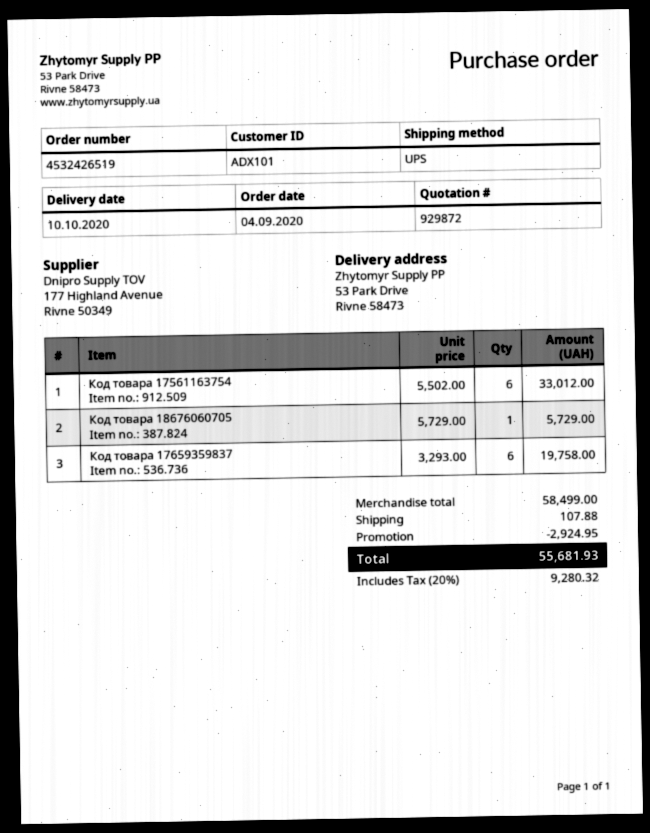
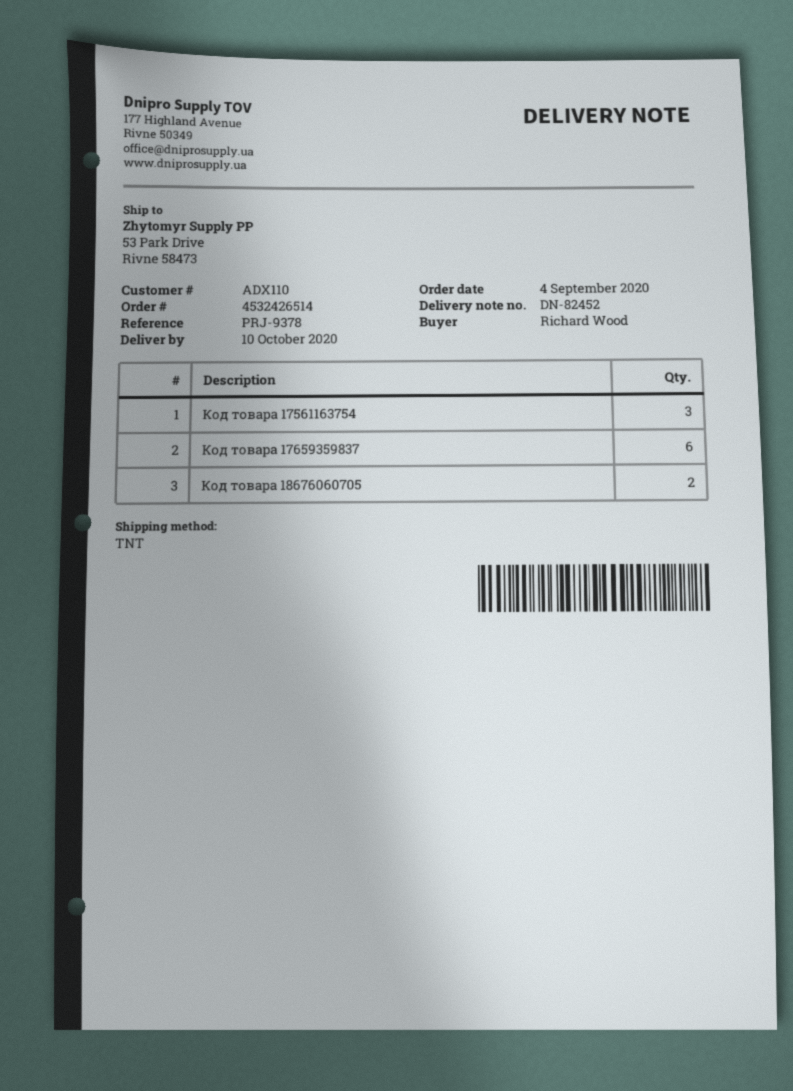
order number: 4532426519 -> 4532426514
customer number: ADX101 -> ADX110
shipping method: UPS -> TNT
Код товара 17561163754: 6 -> 3
Код товара 18676060705: 1 -> 2

